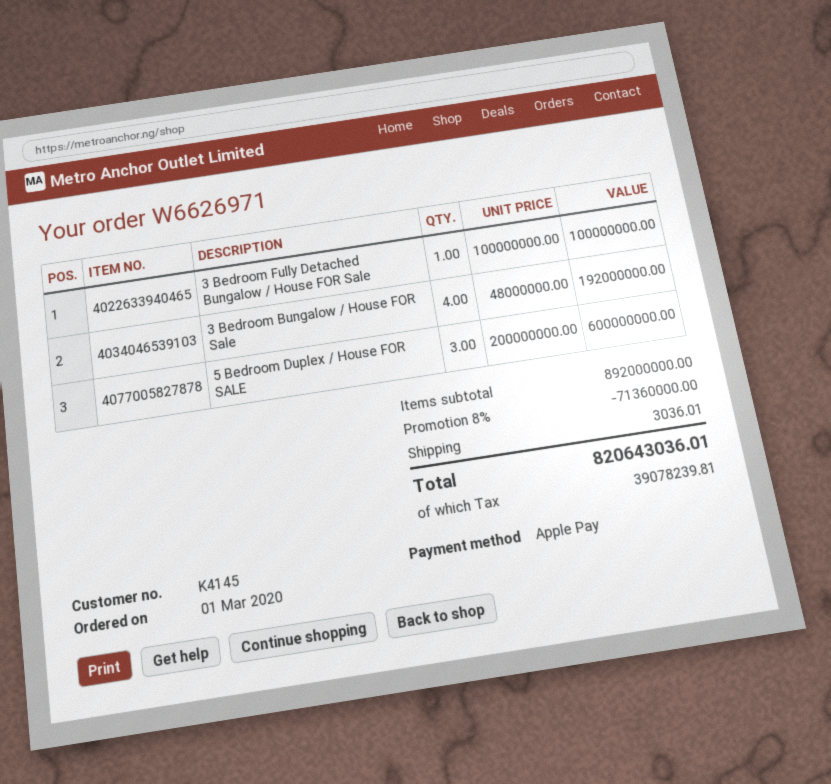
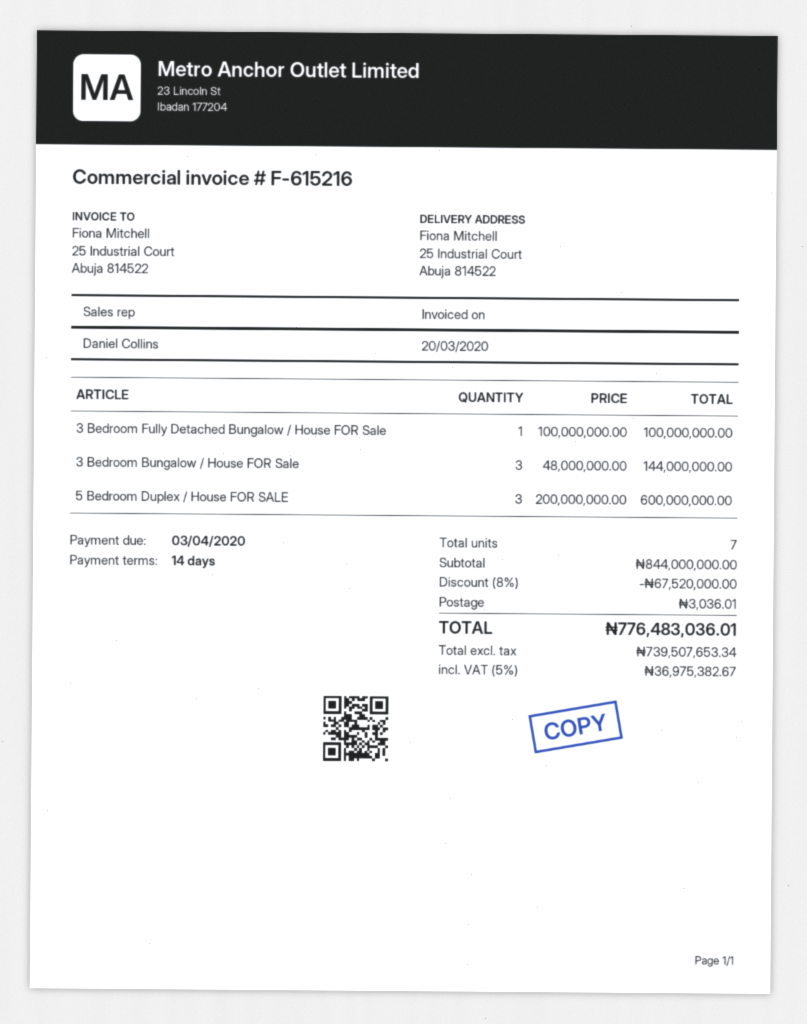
3 Bedroom Bungalow / House FOR Sale: 4 x 48000000.00 = 192000000.00 -> 3 x 48000000.00 = 144000000.00
subtotal: 892000000.00 -> 844000000.00
discount: 8% = 71360000.00 -> 8% = 67520000.00
tax: 39078239.81 -> 36975382.67
total: 820643036.01 -> 776483036.01

